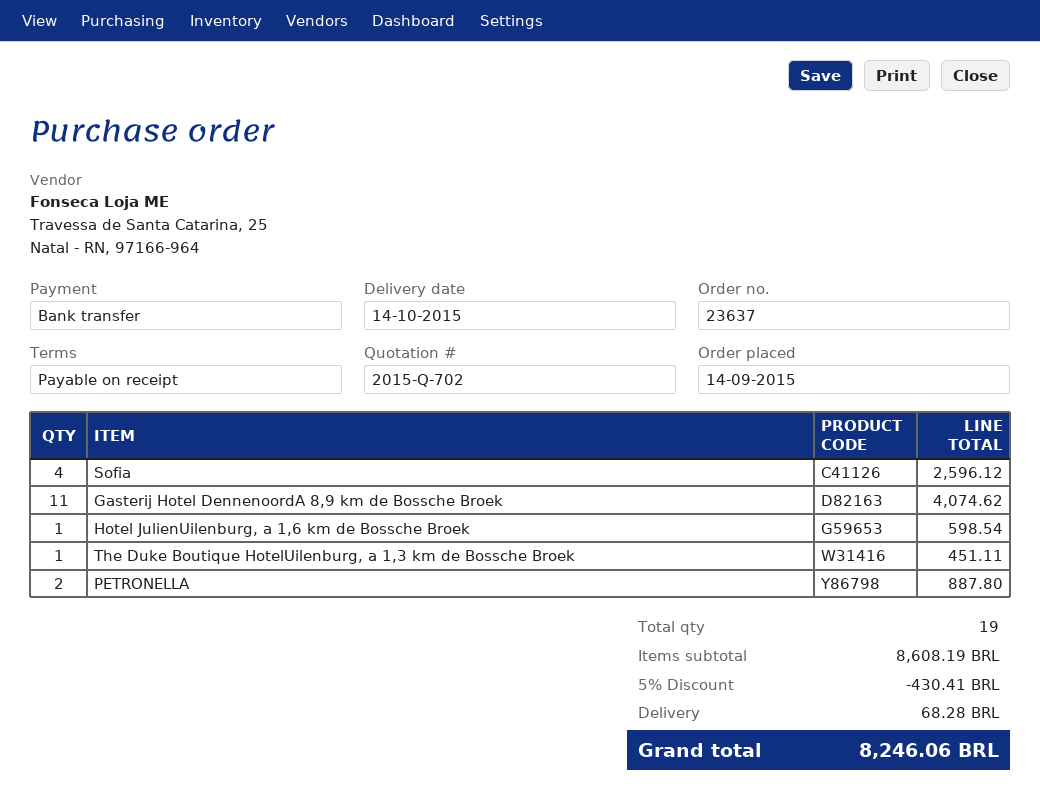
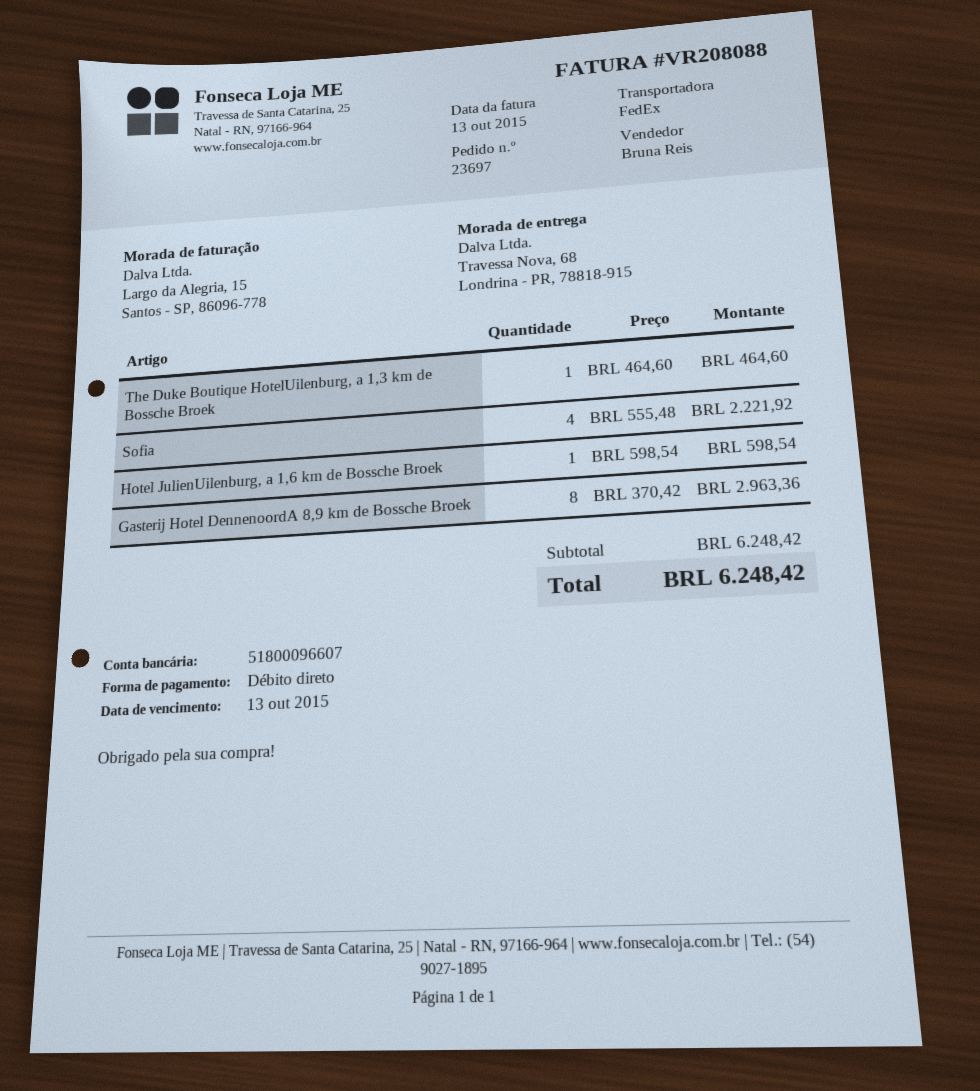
order number: 23637 -> 23697
payment method: bank transfer -> direct debit
Sofia: 4 for 2596.12 -> 4 for 2221.92
Gasterij Hotel DennenoordA 8,9 km de Bossche Broek: 11 for 4074.62 -> 8 for 2963.36
The Duke Boutique HotelUilenburg, a 1,3 km de Bossche Broek: 1 for 451.11 -> 1 for 464.60
PETRONELLA: 2 for 887.80 -> none
subtotal: 8608.19 -> 6248.42
discount: 5% = 430.41 -> none
shipping: 68.28 -> none
total: 8246.06 -> 6248.42

